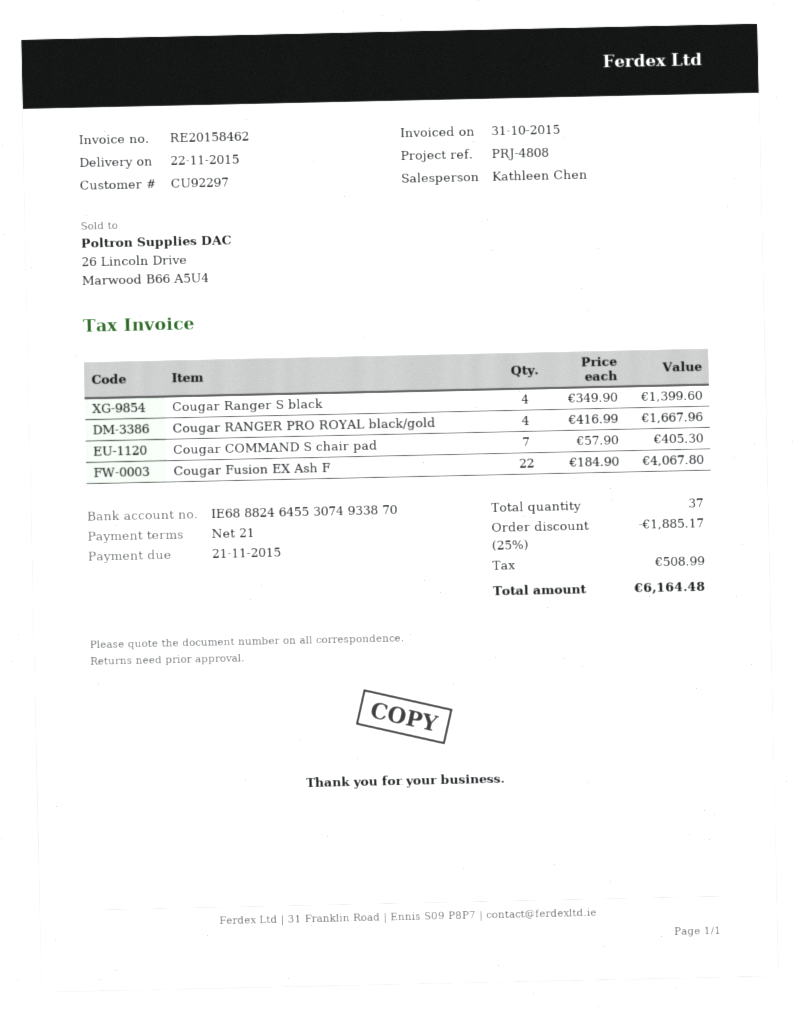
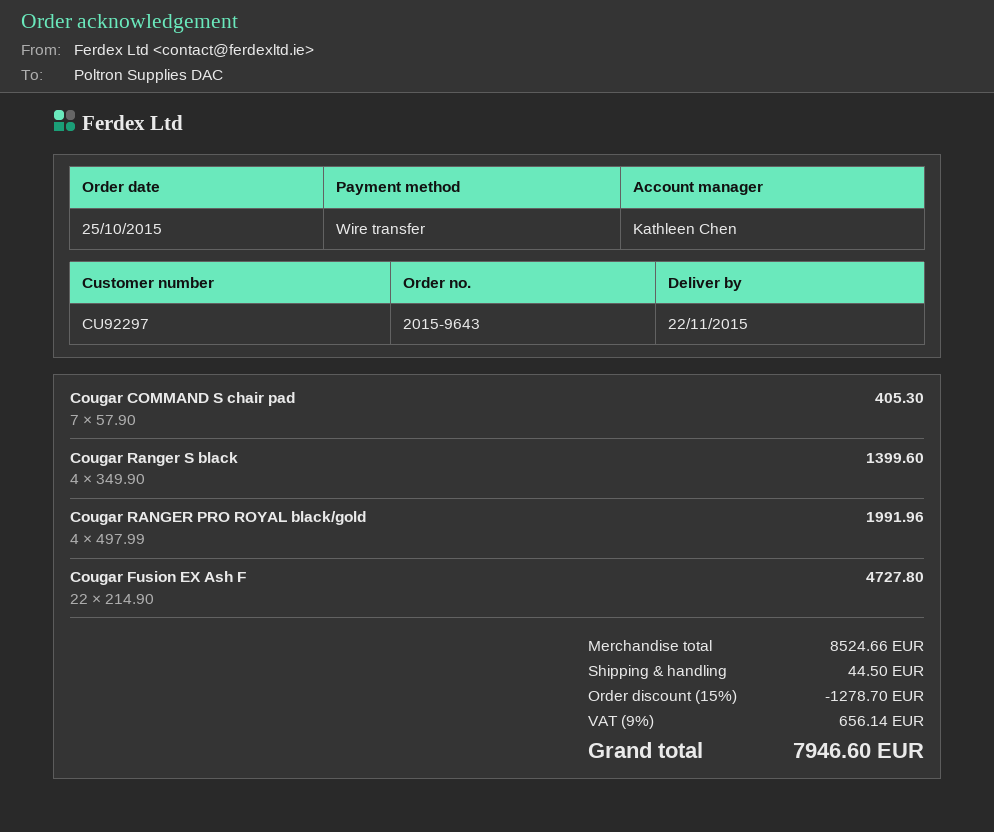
Cougar RANGER PRO ROYAL black/gold: 4 x 416.99 = 1667.96 -> 4 x 497.99 = 1991.96
Cougar Fusion EX Ash F: 22 x 184.90 = 4067.80 -> 22 x 214.90 = 4727.80
discount: 25% = 1885.17 -> 15% = 1278.70
shipping: none -> 44.50
tax: 508.99 -> 656.14
total: 6164.48 -> 7946.60

